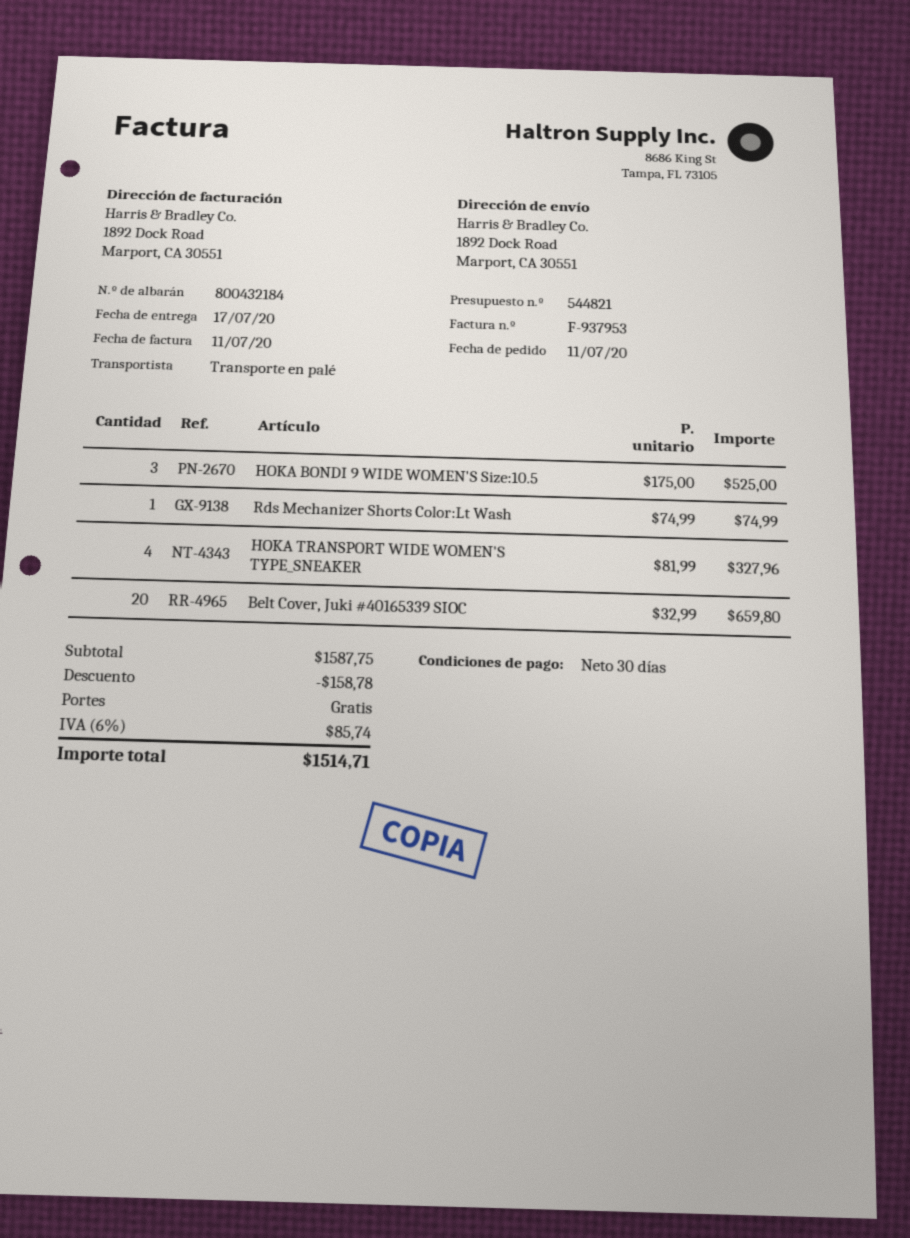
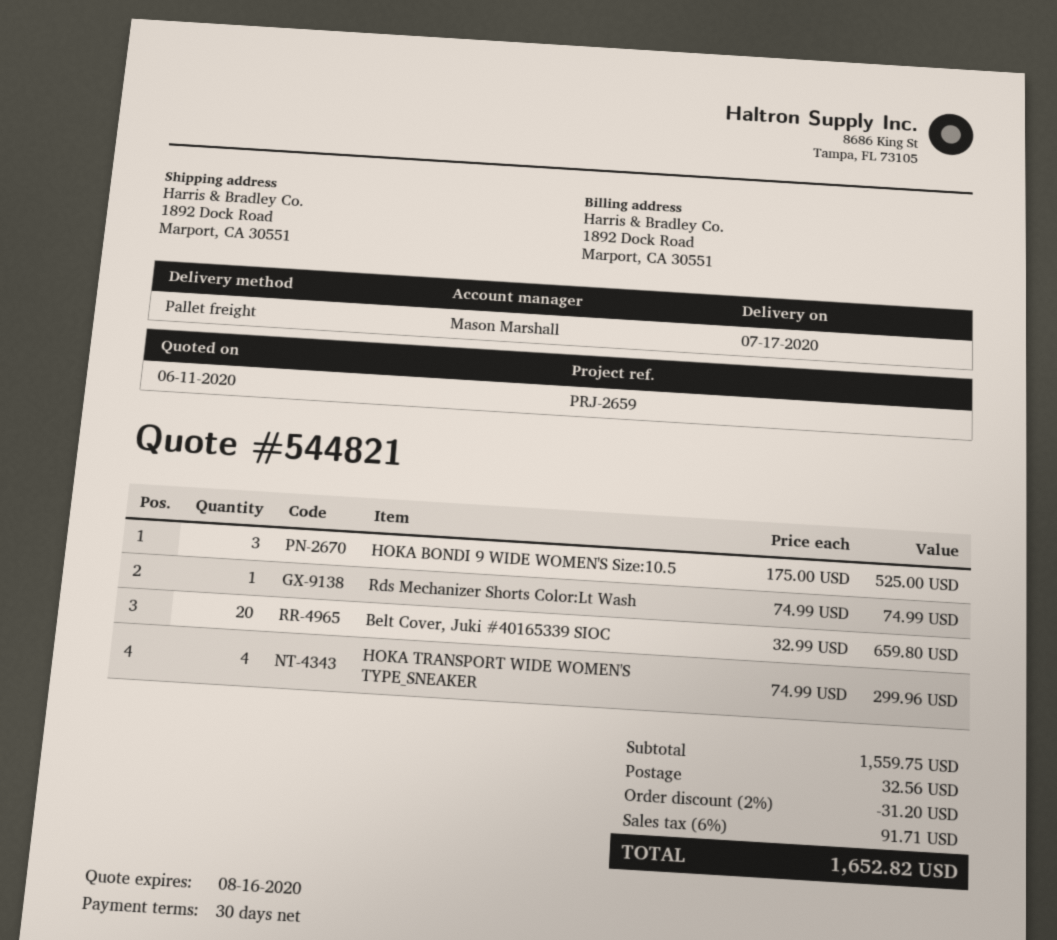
HOKA TRANSPORT WIDE WOMEN'S TYPE_SNEAKER: 4 x 81.99 = 327.96 -> 4 x 74.99 = 299.96
subtotal: 1587.75 -> 1559.75
discount: 158.78 -> 31.20
shipping: 0.00 -> 32.56
tax: 6% = 85.74 -> 6% = 91.71
total: 1514.71 -> 1652.82

